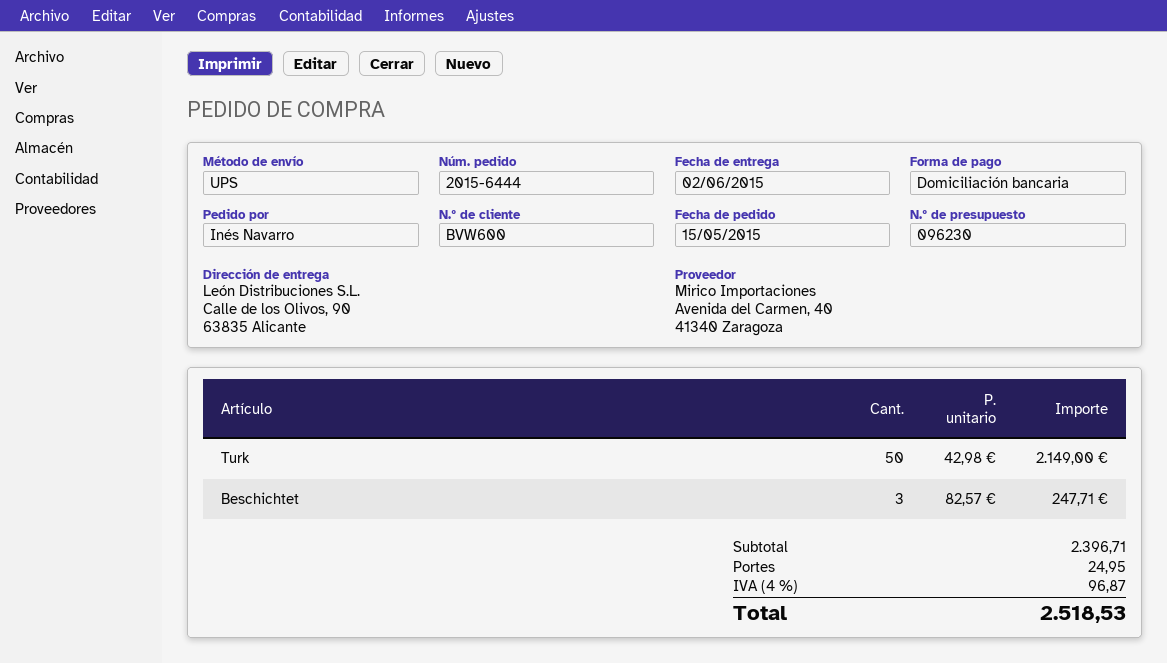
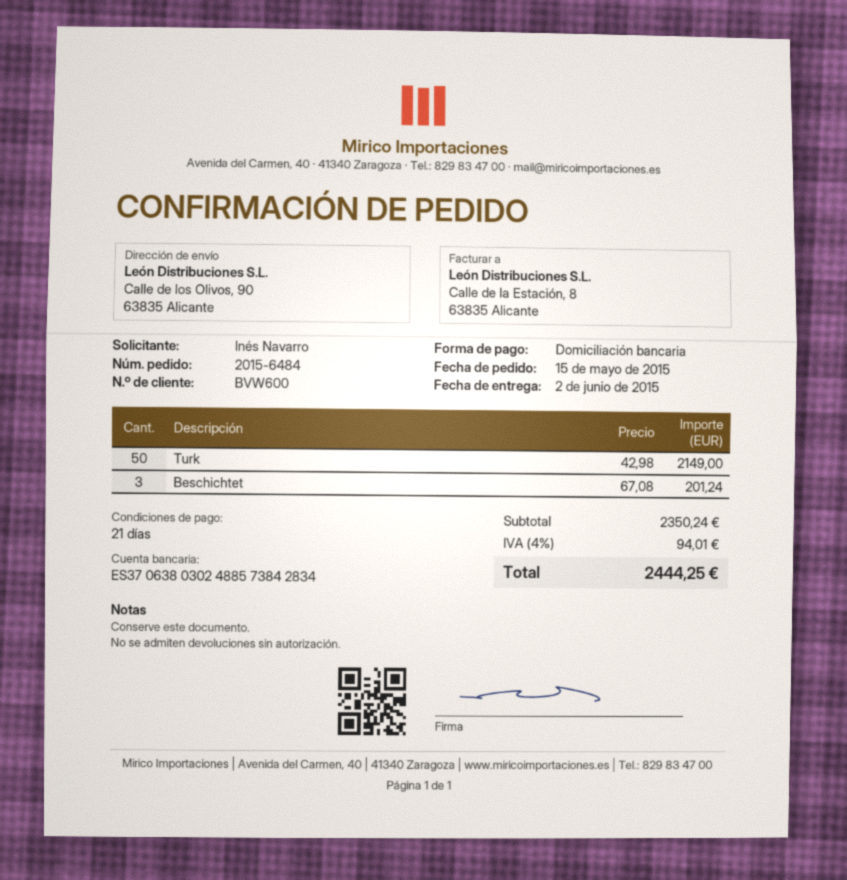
order number: 2015-6444 -> 2015-6484
Beschichtet: 3 x 82.57 = 247.71 -> 3 x 67.08 = 201.24
subtotal: 2396.71 -> 2350.24
shipping: 24.95 -> none
tax: 4% = 96.87 -> 4% = 94.01
total: 2518.53 -> 2444.25

